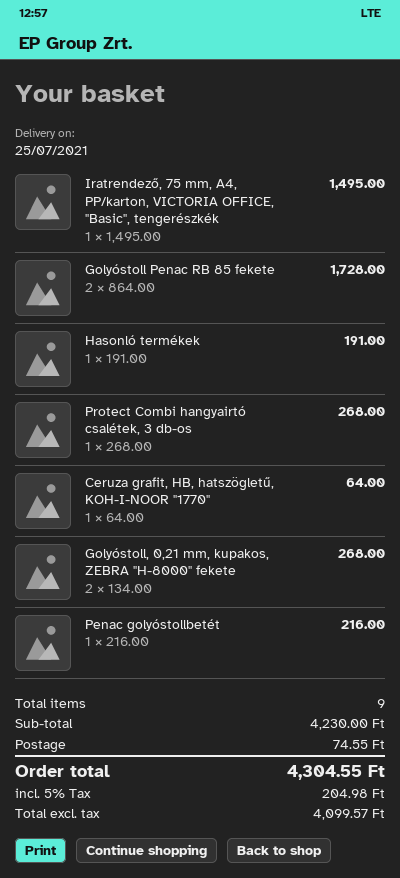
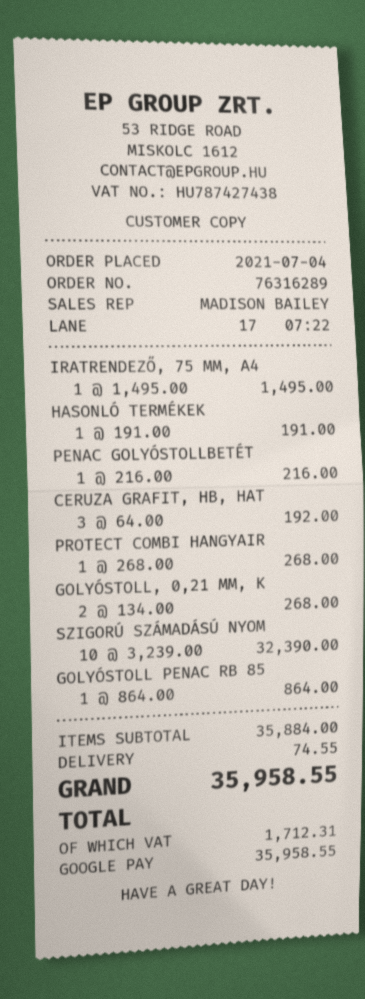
Golyóstoll Penac RB 85 fekete: 2 x 864.00 = 1728.00 -> 1 x 864.00 = 864.00
Ceruza grafit, HB, hatszögletű, KOH-I-NOOR "1770": 1 x 64.00 = 64.00 -> 3 x 64.00 = 192.00
SZIGORÚ SZÁMADÁSÚ NYOM: none -> 10 x 3239.00 = 32390.00
subtotal: 4230.00 -> 35884.00
tax: 204.98 -> 1712.31
total: 4304.55 -> 35958.55

